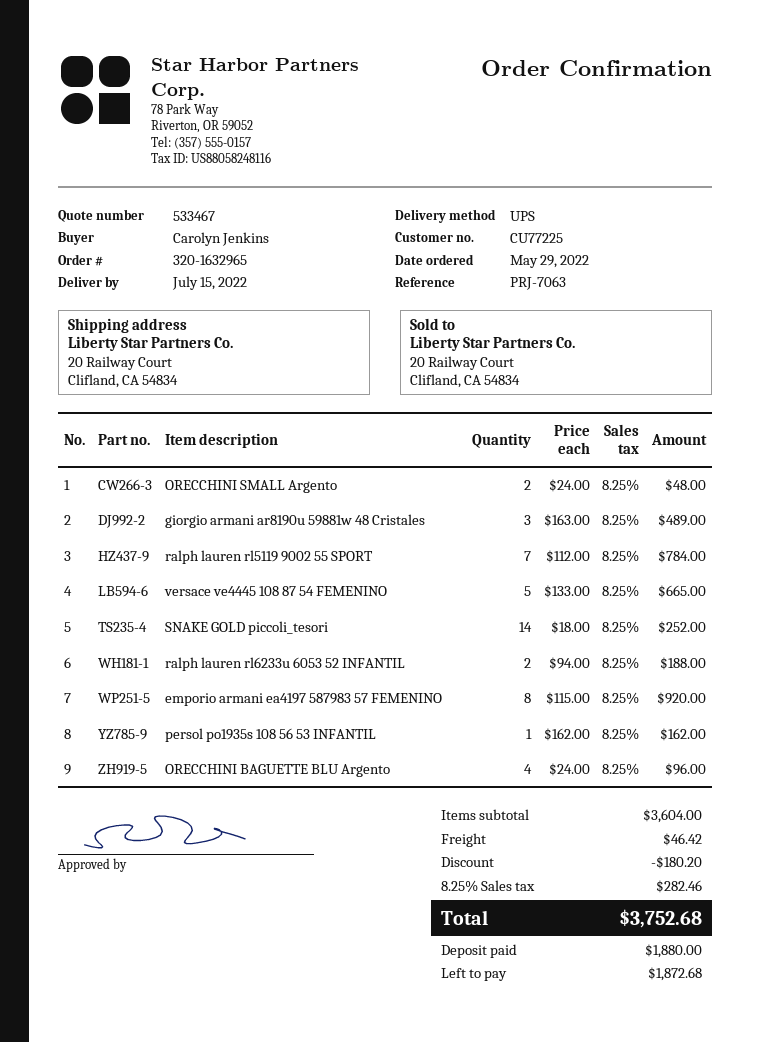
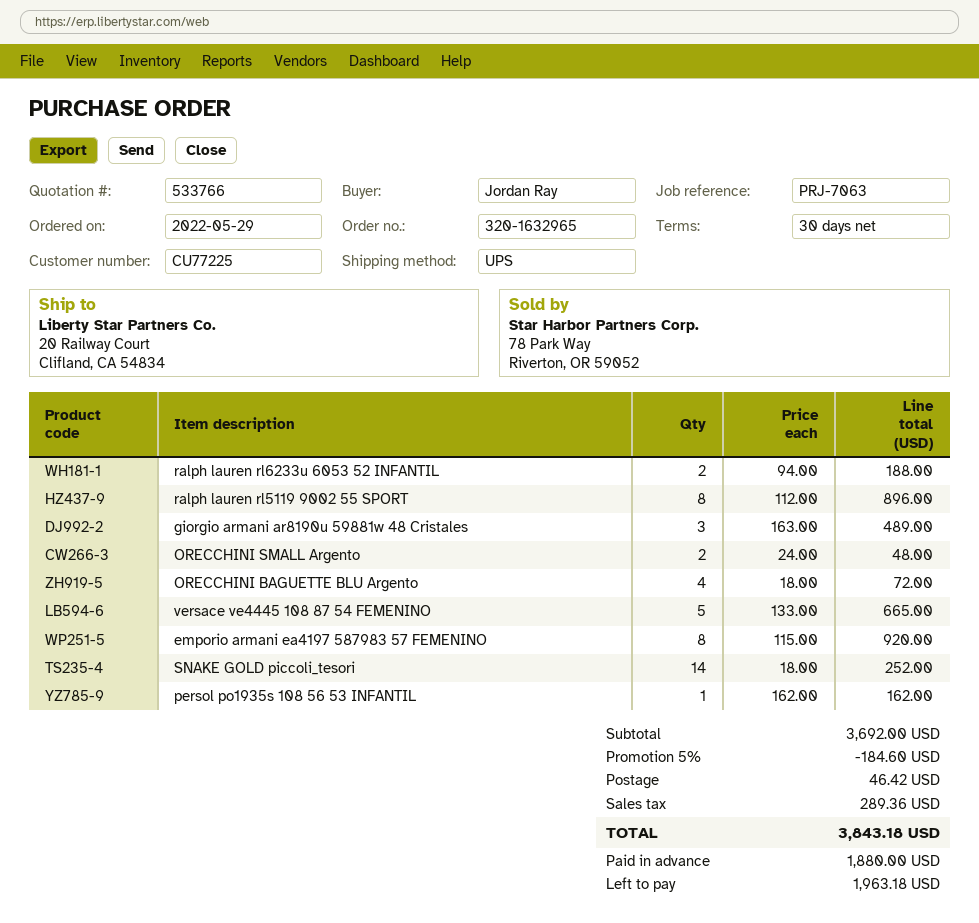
quote number: 533467 -> 533766
ordered by: Carolyn Jenkins -> Jordan Ray
ralph lauren rl5119 9002 55 SPORT: 7 x 112.00 = 784.00 -> 8 x 112.00 = 896.00
ORECCHINI BAGUETTE BLU Argento: 4 x 24.00 = 96.00 -> 4 x 18.00 = 72.00
subtotal: 3604.00 -> 3692.00
discount: 180.20 -> 184.60
tax: 282.46 -> 289.36
total: 3752.68 -> 3843.18
balance: 1872.68 -> 1963.18

